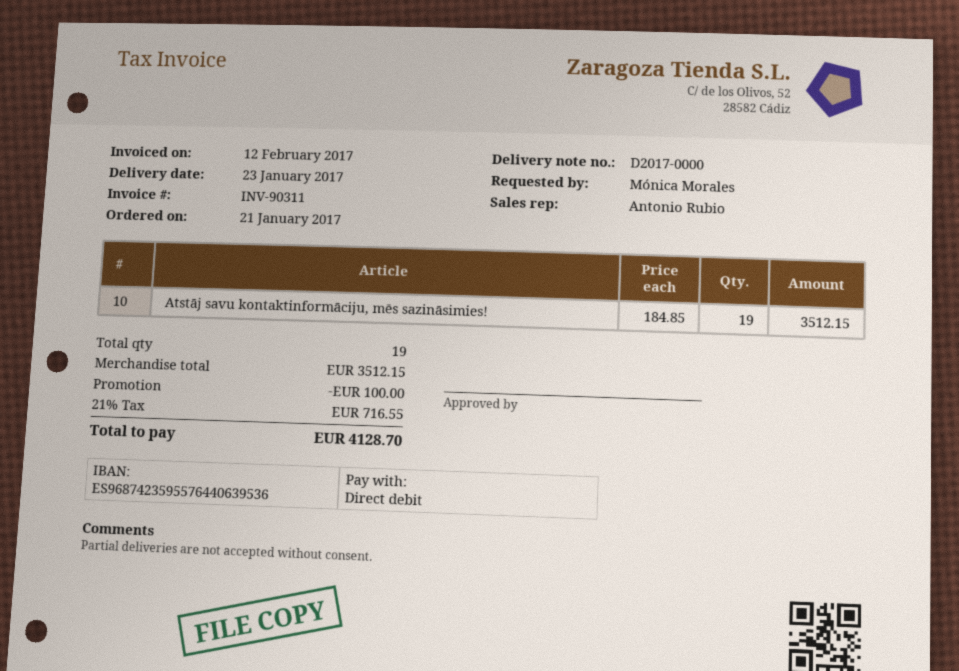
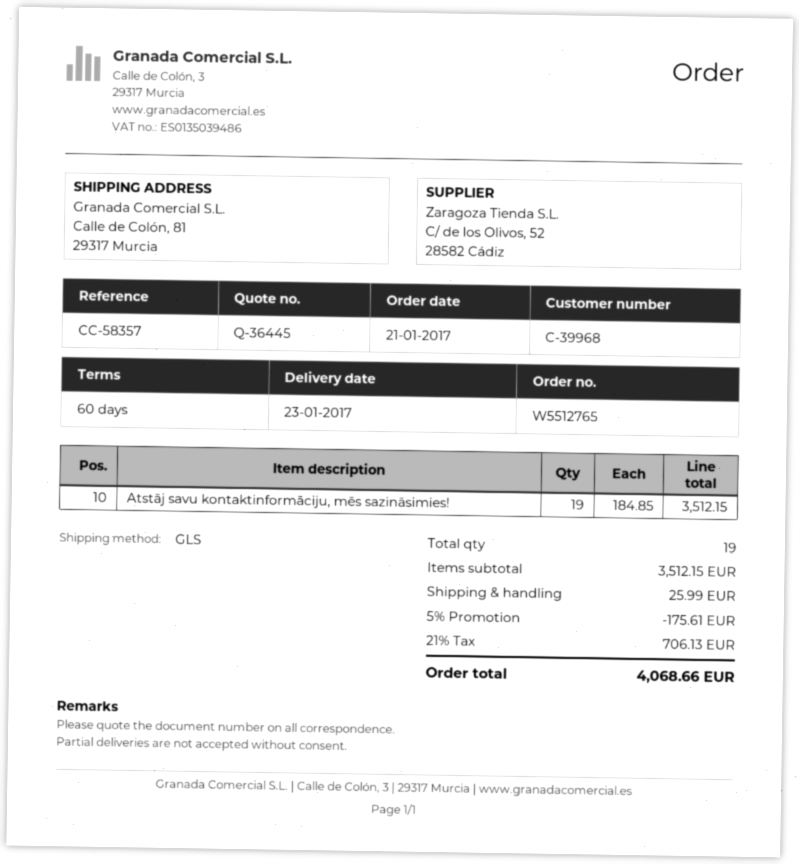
discount: 100.00 -> 175.61
shipping: none -> 25.99
tax: 21% = 716.55 -> 21% = 706.13
total: 4128.70 -> 4068.66

